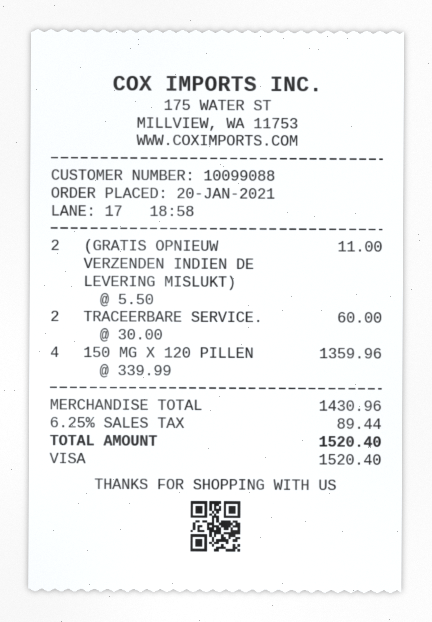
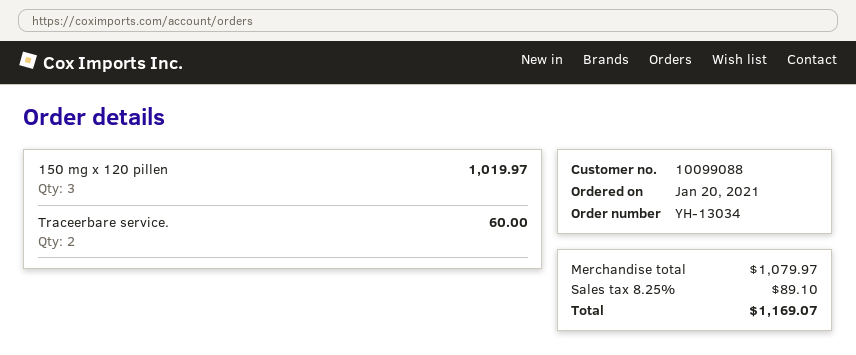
(GRATIS OPNIEUW VERZENDEN INDIEN DE LEVERING MISLUKT): 2 for 11.00 -> none
150 MG X 120 PILLEN: 4 for 1359.96 -> 3 for 1019.97
subtotal: 1430.96 -> 1079.97
tax: 6.25% = 89.44 -> 8.25% = 89.10
total: 1520.40 -> 1169.07

